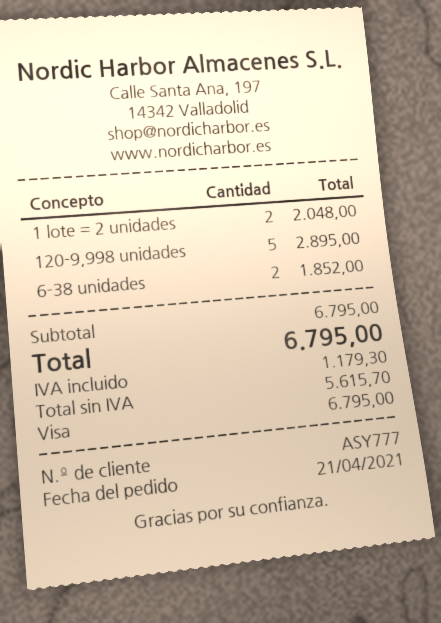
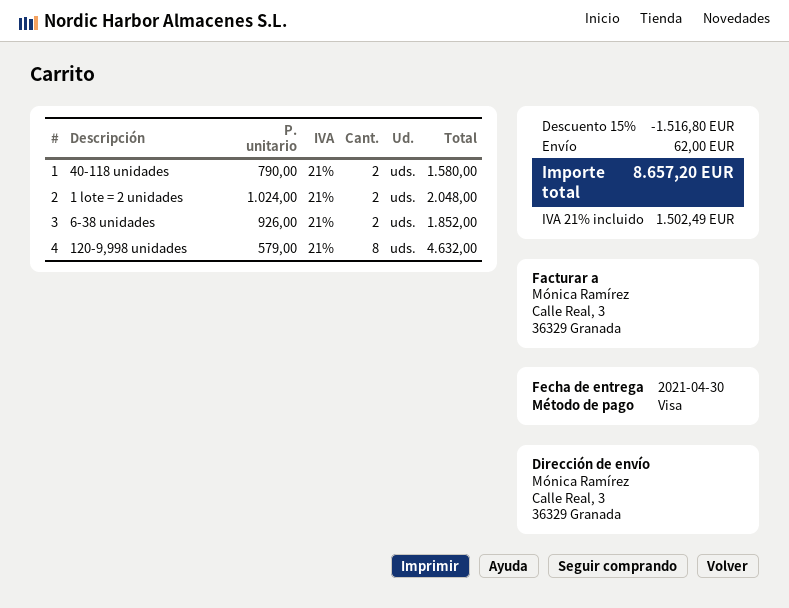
120-9,998 unidades: 5 for 2895.00 -> 8 for 4632.00
40-118 unidades: none -> 2 for 1580.00
discount: none -> 15% = 1516.80
shipping: none -> 62.00
tax: 1179.30 -> 1502.49
total: 6795.00 -> 8657.20

